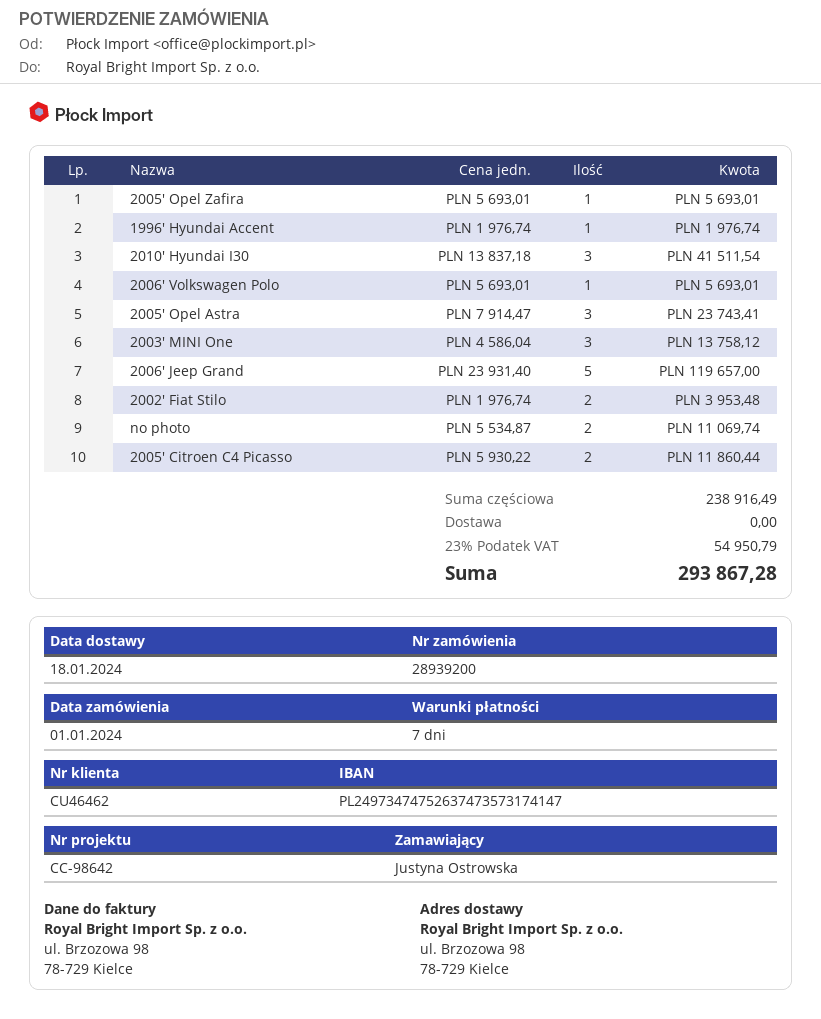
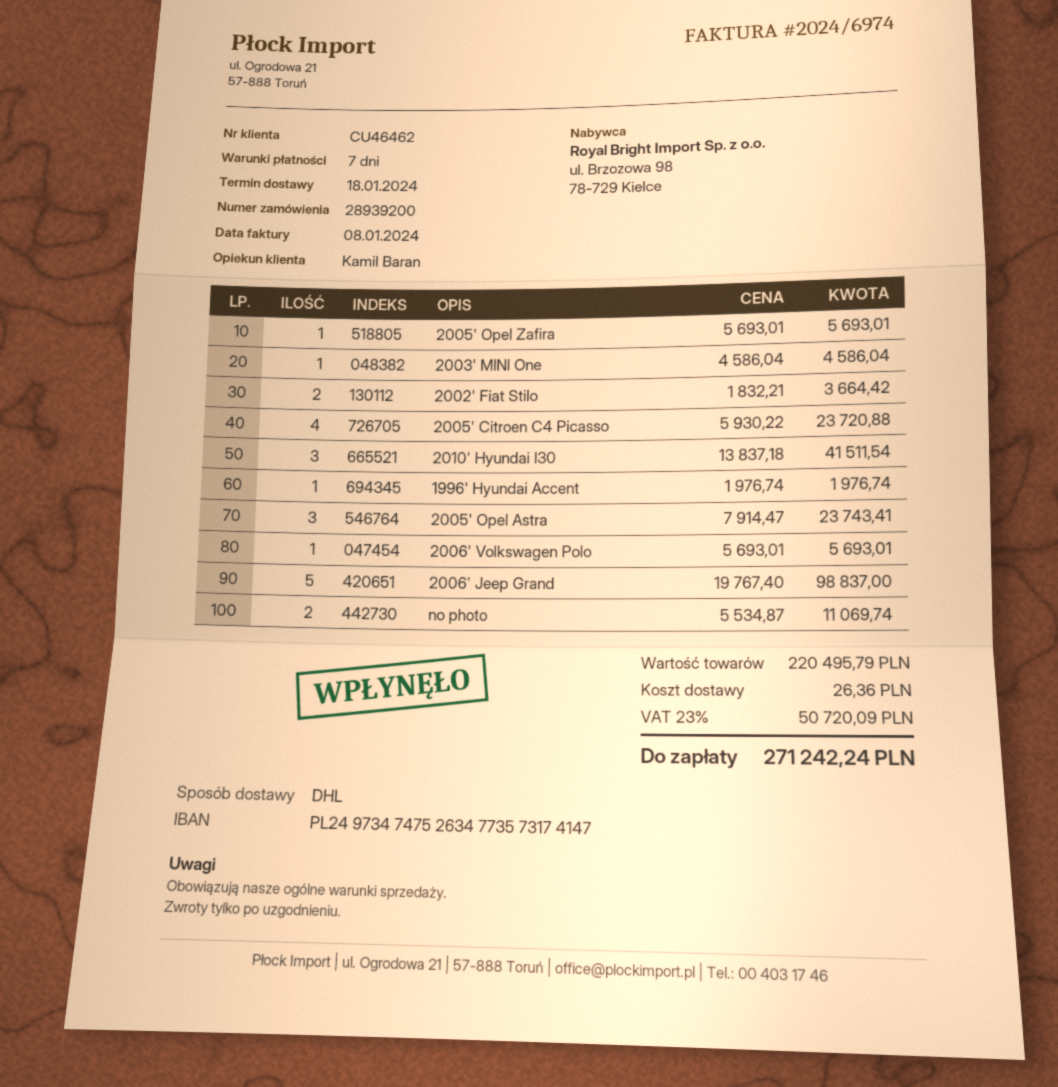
bank account: PL24973474752637473573174147 -> PL24973474752634773573174147
2003' MINI One: 3 x 4586.04 = 13758.12 -> 1 x 4586.04 = 4586.04
2006' Jeep Grand: 5 x 23931.40 = 119657.00 -> 5 x 19767.40 = 98837.00
2002' Fiat Stilo: 2 x 1976.74 = 3953.48 -> 2 x 1832.21 = 3664.42
2005' Citroen C4 Picasso: 2 x 5930.22 = 11860.44 -> 4 x 5930.22 = 23720.88
subtotal: 238916.49 -> 220495.79
shipping: 0.00 -> 26.36
tax: 23% = 54950.79 -> 23% = 50720.09
total: 293867.28 -> 271242.24

